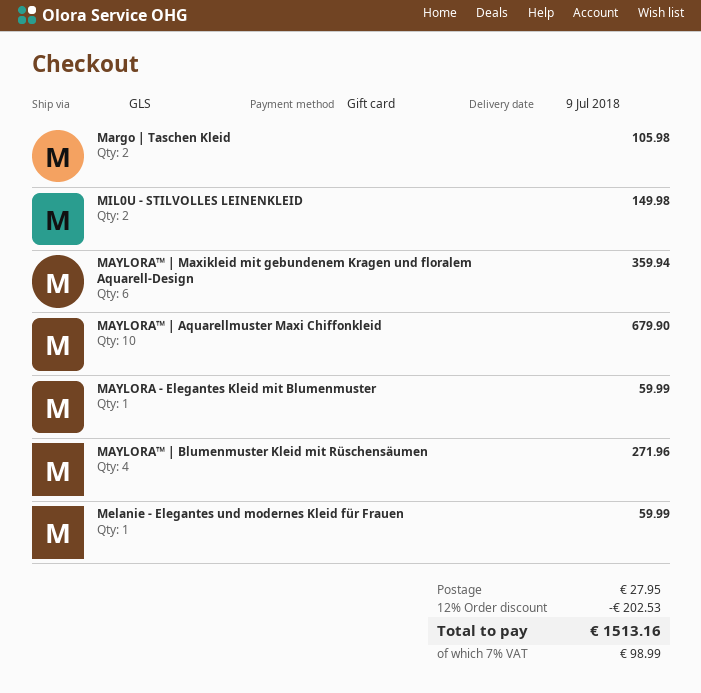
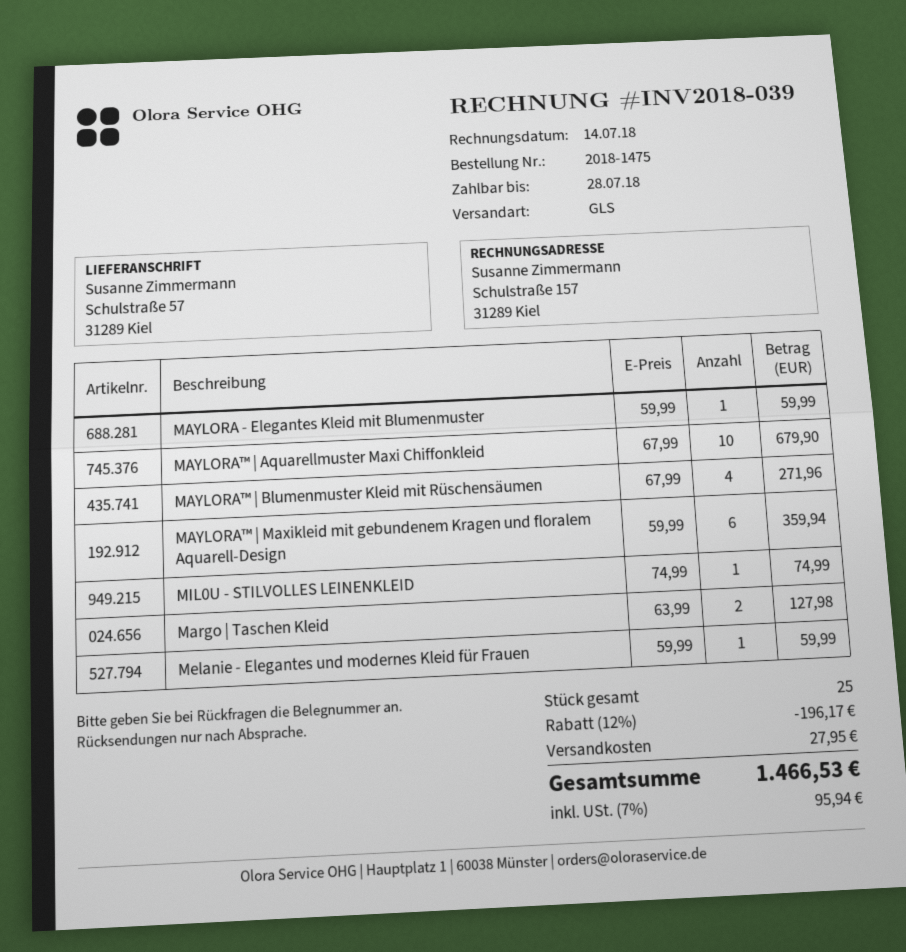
Margo | Taschen Kleid: 2 for 105.98 -> 2 for 127.98
MIL0U - STILVOLLES LEINENKLEID: 2 for 149.98 -> 1 for 74.99
discount: 12% = 202.53 -> 12% = 196.17
tax: 7% = 98.99 -> 7% = 95.94
total: 1513.16 -> 1466.53

